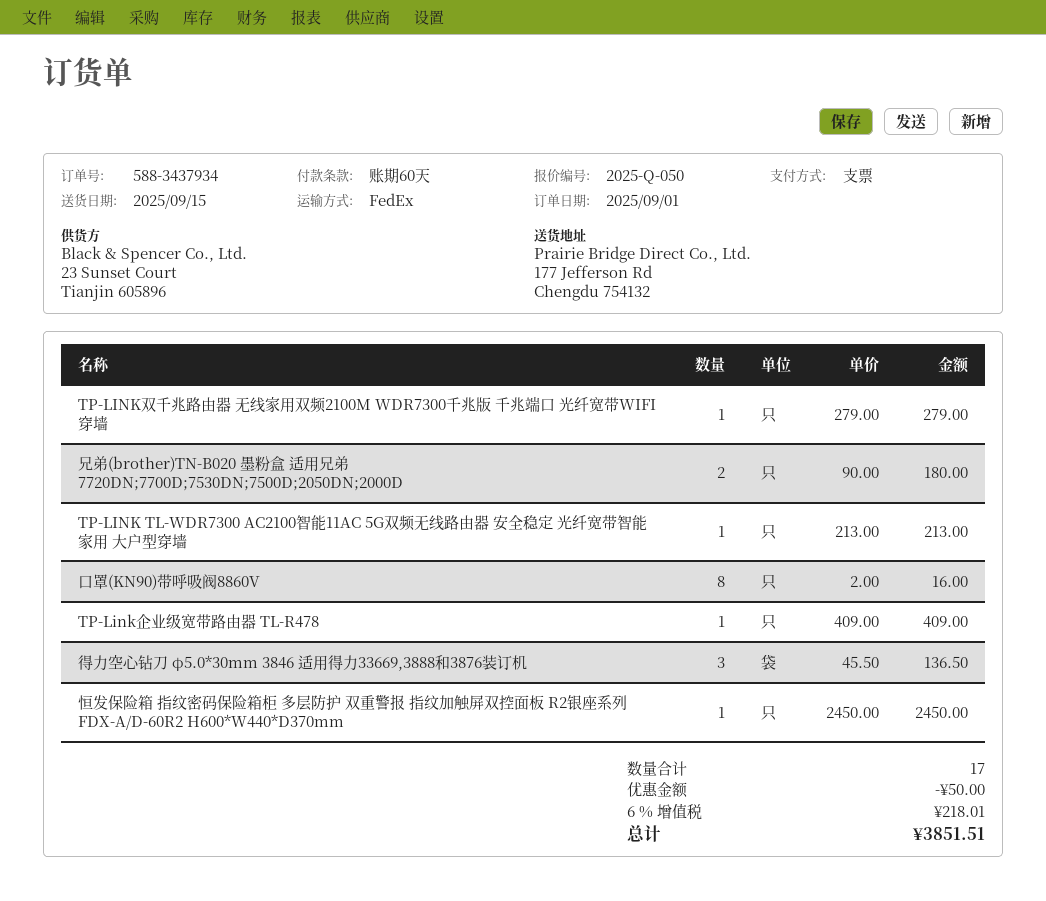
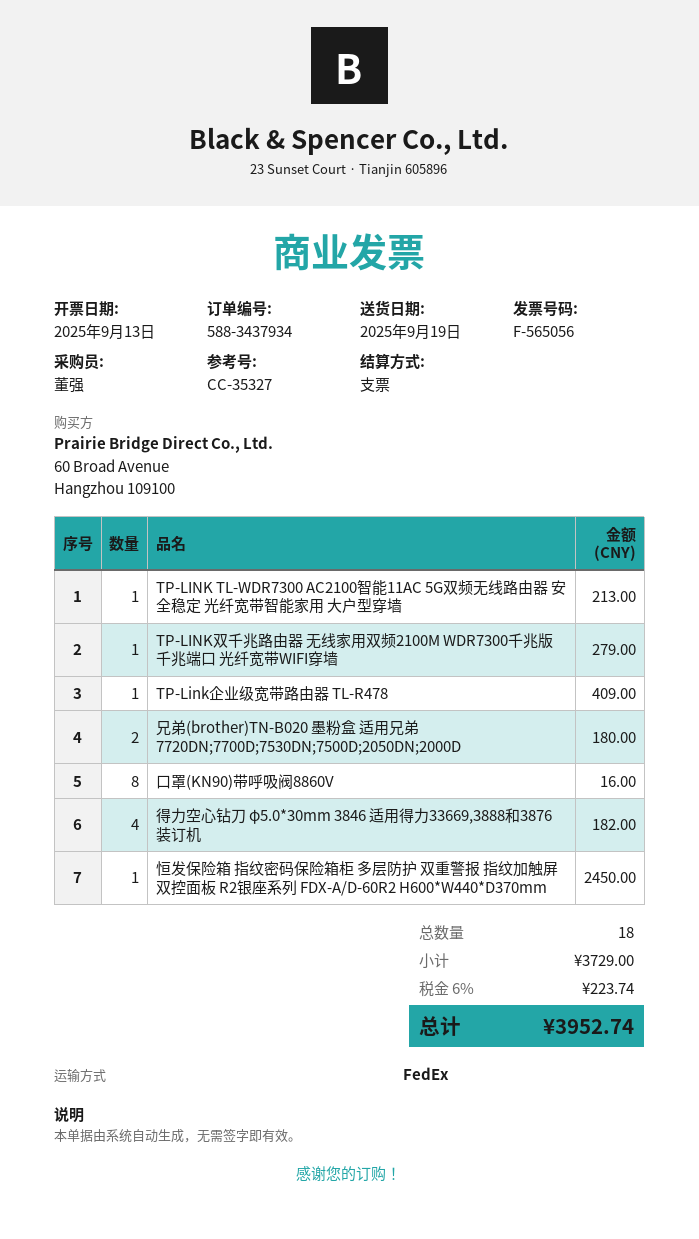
delivery date: 2025-09-15 -> 2025-09-19
得力空心钻刀 φ5.0*30mm 3846 适用得力33669,3888和3876装订机: 3 for 136.50 -> 4 for 182.00
total quantity: 17 -> 18
discount: 50.00 -> none
tax: 6% = 218.01 -> 6% = 223.74
total: 3851.51 -> 3952.74

